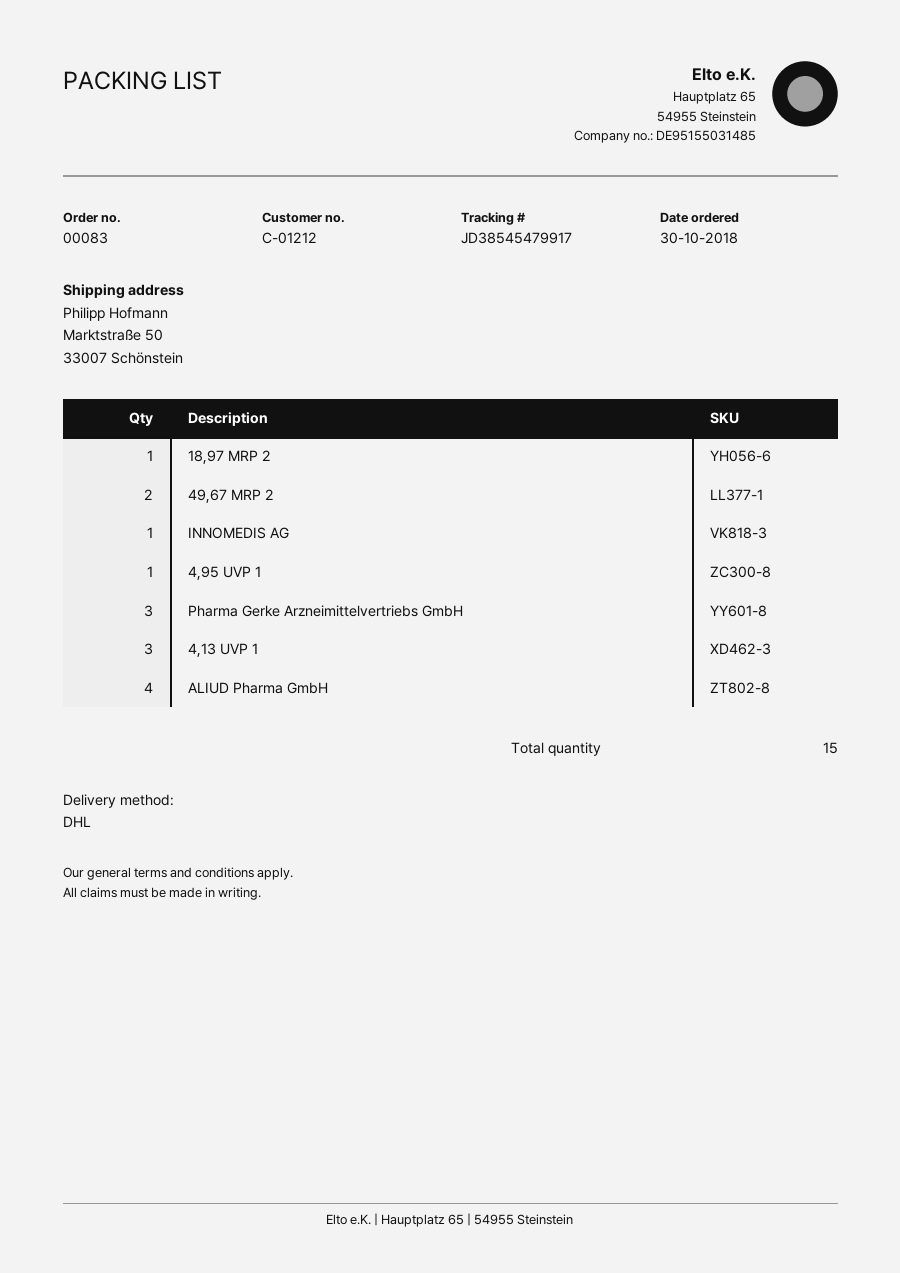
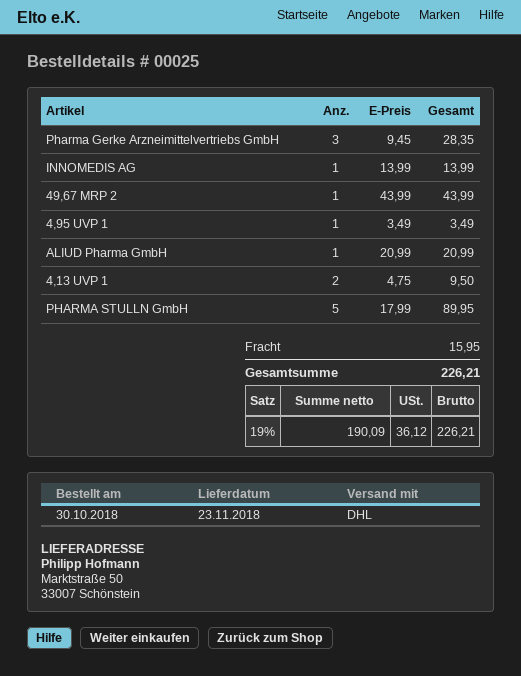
order number: 00083 -> 00025
18,97 MRP 2: 1 -> none
49,67 MRP 2: 2 -> 1
4,13 UVP 1: 3 -> 2
ALIUD Pharma GmbH: 4 -> 1
PHARMA STULLN GmbH: none -> 5

